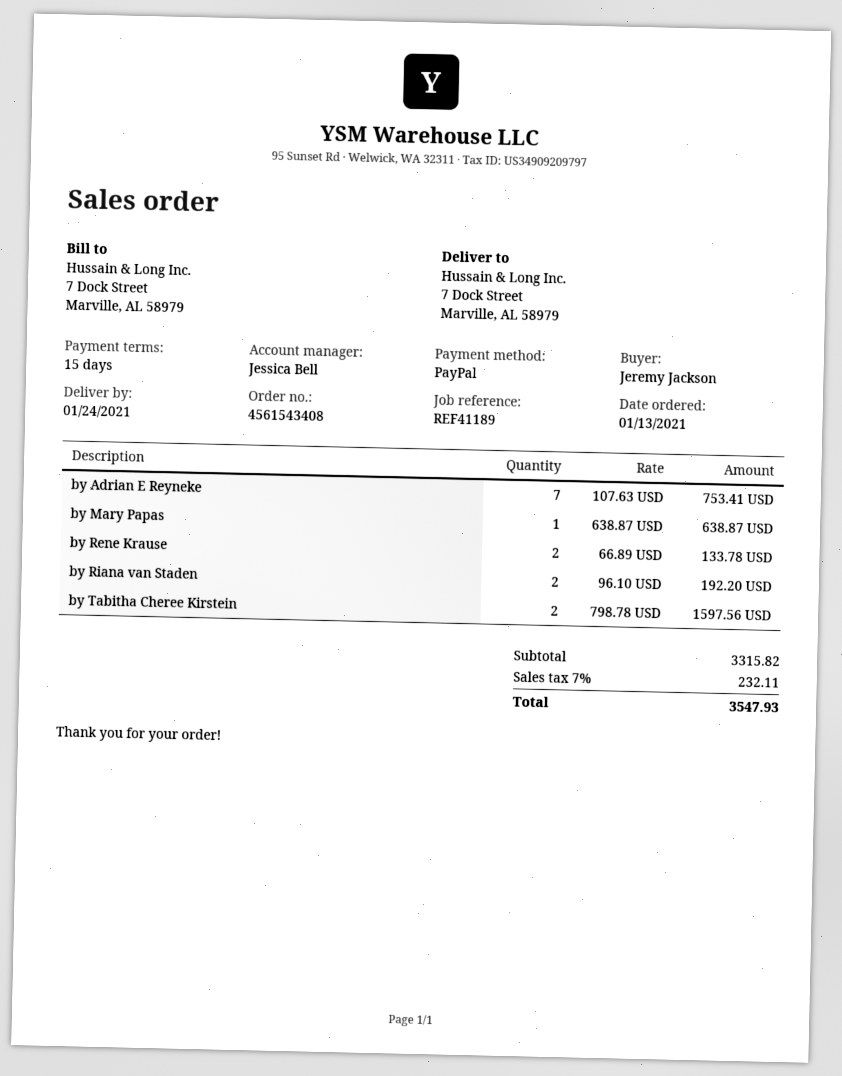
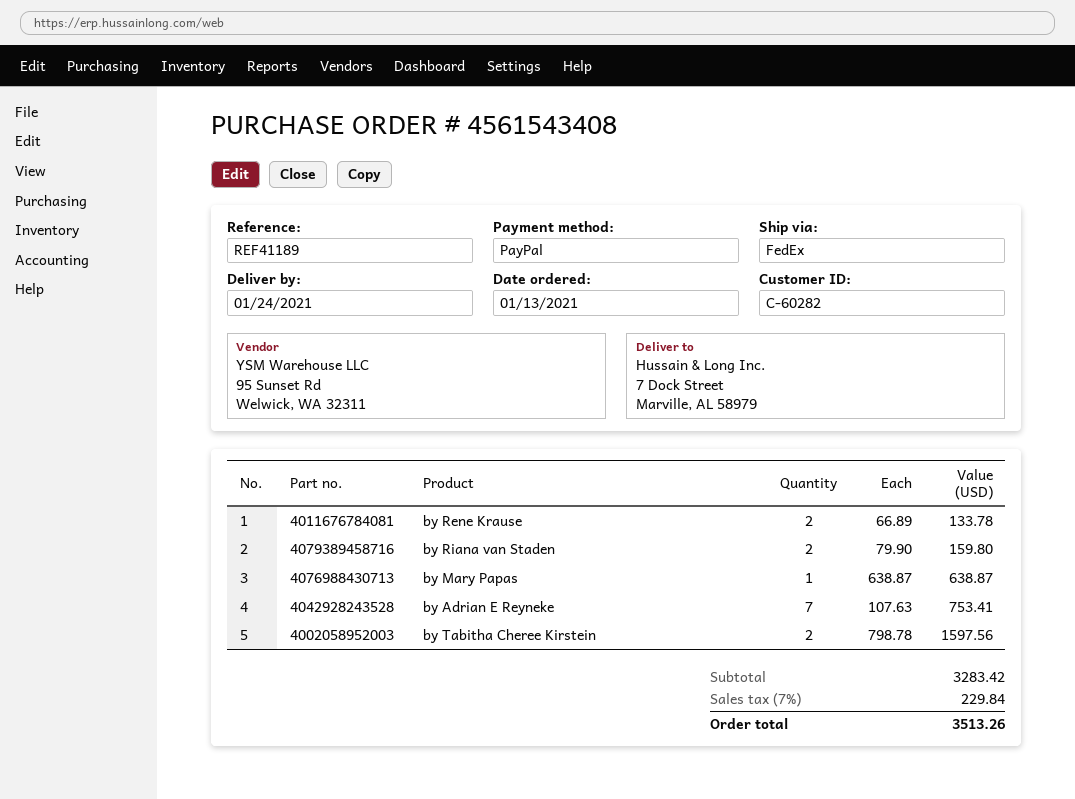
by Riana van Staden: 2 x 96.10 = 192.20 -> 2 x 79.90 = 159.80
subtotal: 3315.82 -> 3283.42
tax: 7% = 232.11 -> 7% = 229.84
total: 3547.93 -> 3513.26

